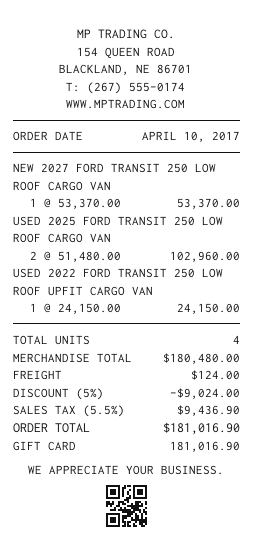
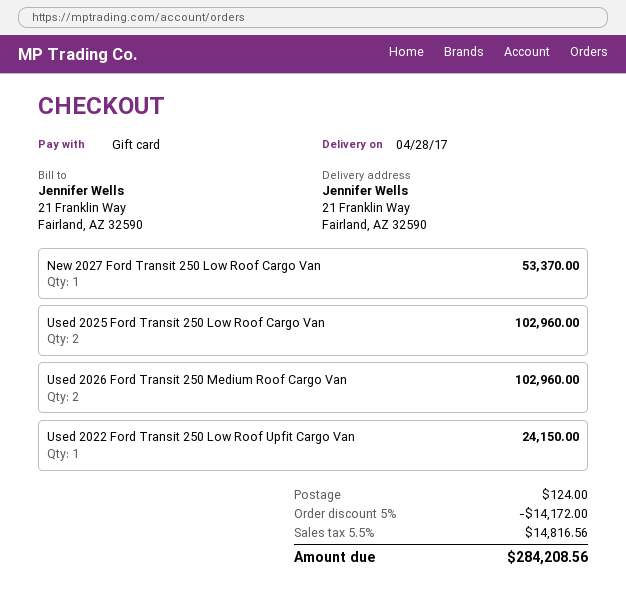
Used 2026 Ford Transit 250 Medium Roof Cargo Van: none -> 2 for 102960.00
discount: 5% = 9024.00 -> 5% = 14172.00
tax: 5.5% = 9436.90 -> 5.5% = 14816.56
total: 181016.90 -> 284208.56

